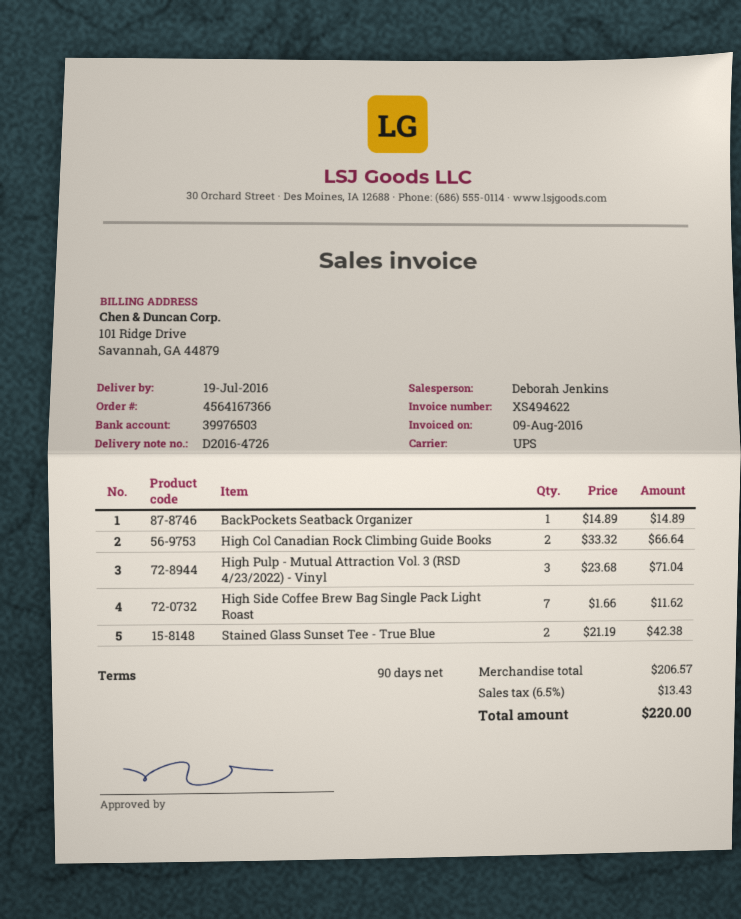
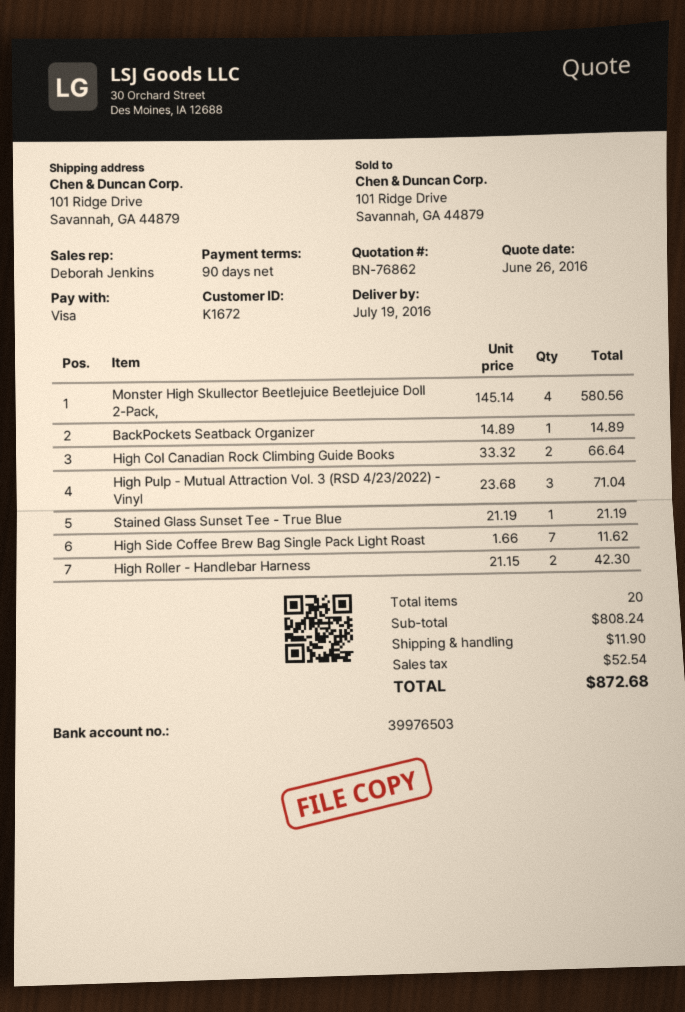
Stained Glass Sunset Tee - True Blue: 2 x 21.19 = 42.38 -> 1 x 21.19 = 21.19
Monster High Skullector Beetlejuice Beetlejuice Doll 2-Pack,: none -> 4 x 145.14 = 580.56
High Roller - Handlebar Harness: none -> 2 x 21.15 = 42.30
subtotal: 206.57 -> 808.24
shipping: none -> 11.90
tax: 13.43 -> 52.54
total: 220.00 -> 872.68

